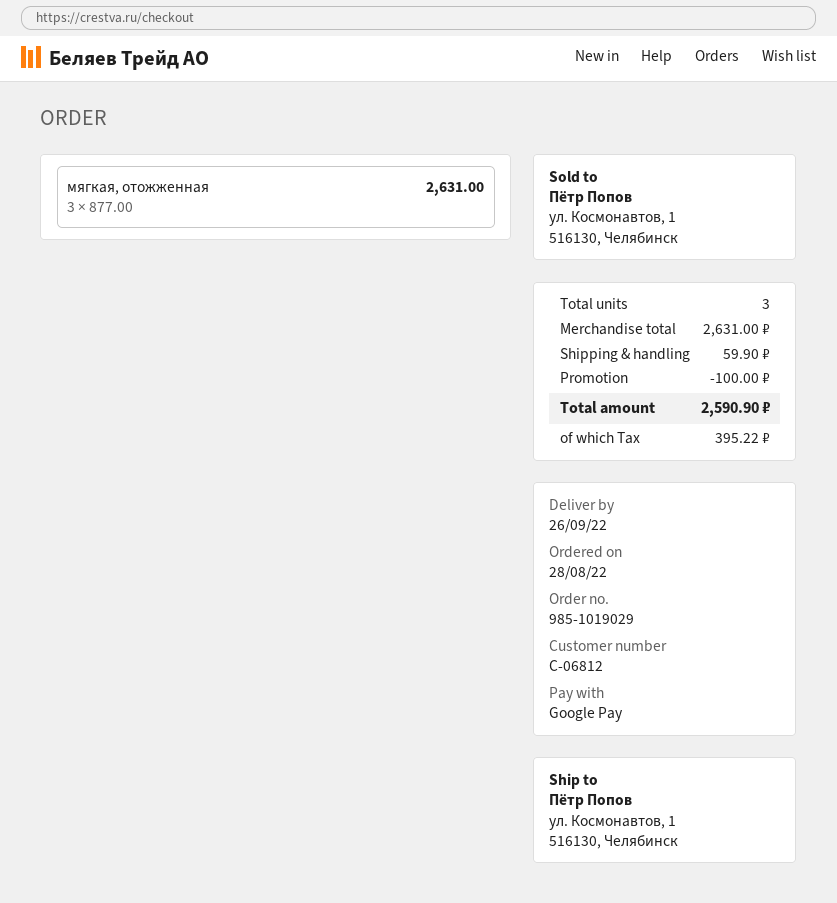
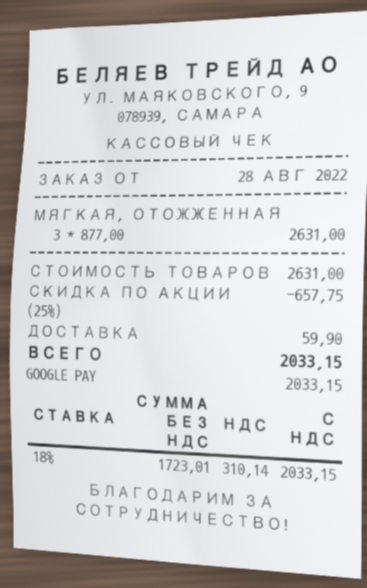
discount: 100.00 -> 657.75
tax: 395.22 -> 310.14
total: 2590.90 -> 2033.15

